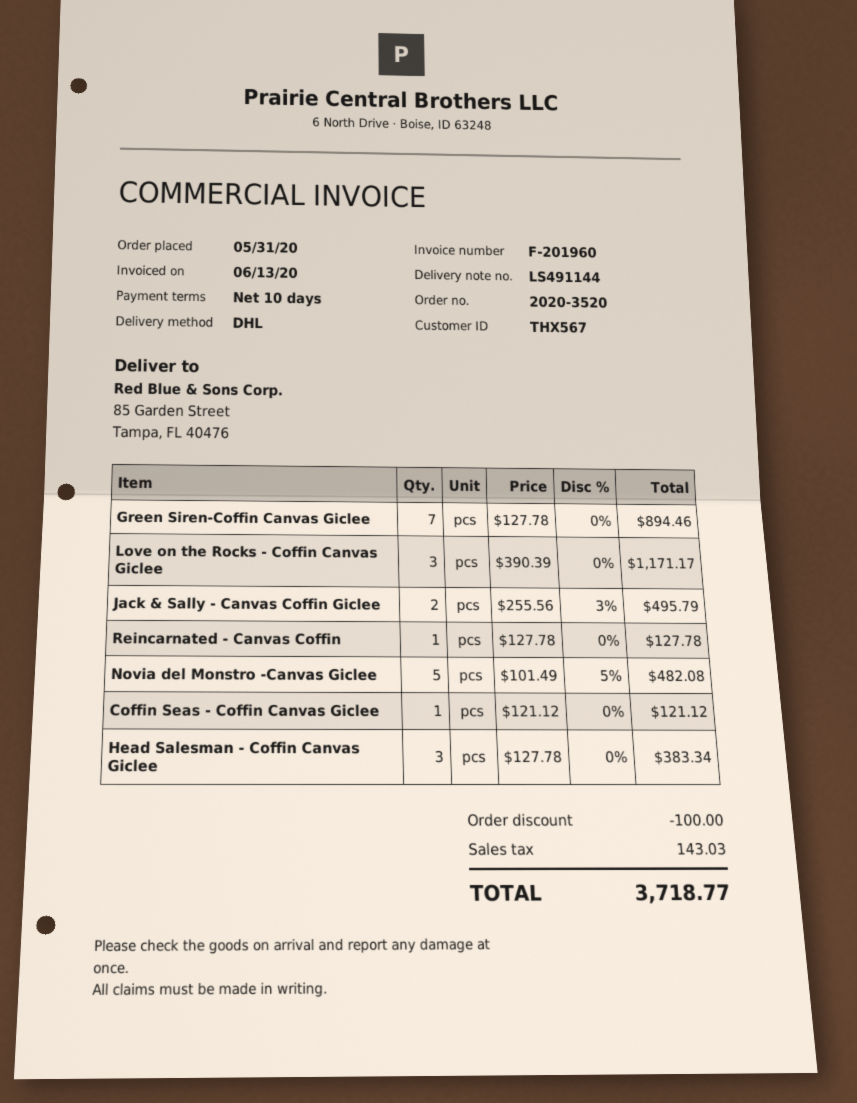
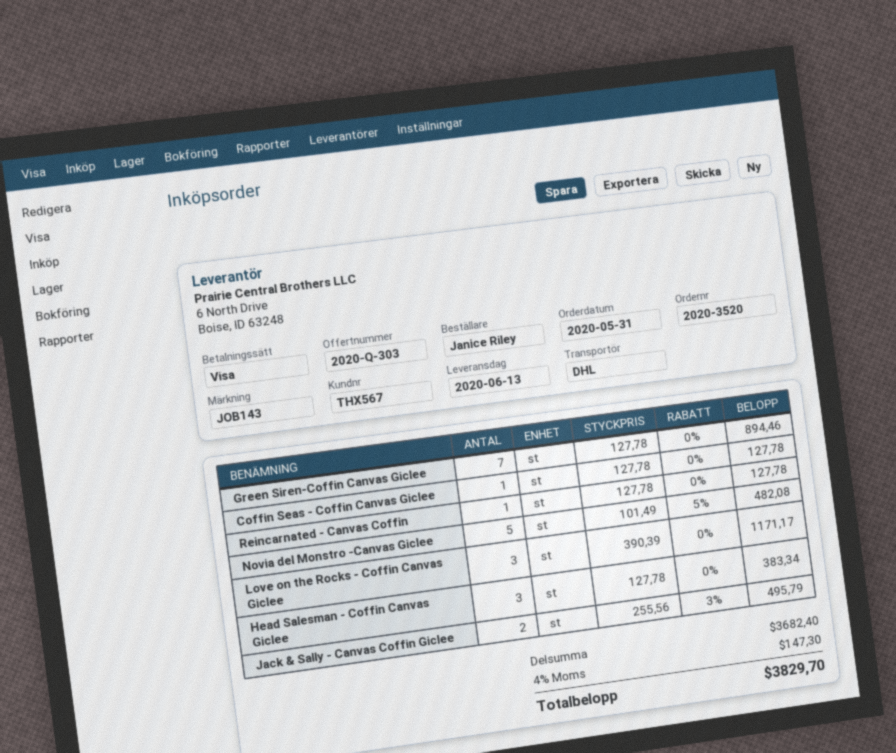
Coffin Seas - Coffin Canvas Giclee: 1 x 121.12 = 121.12 -> 1 x 127.78 = 127.78
discount: 100.00 -> none
tax: 143.03 -> 147.30
total: 3718.77 -> 3829.70

